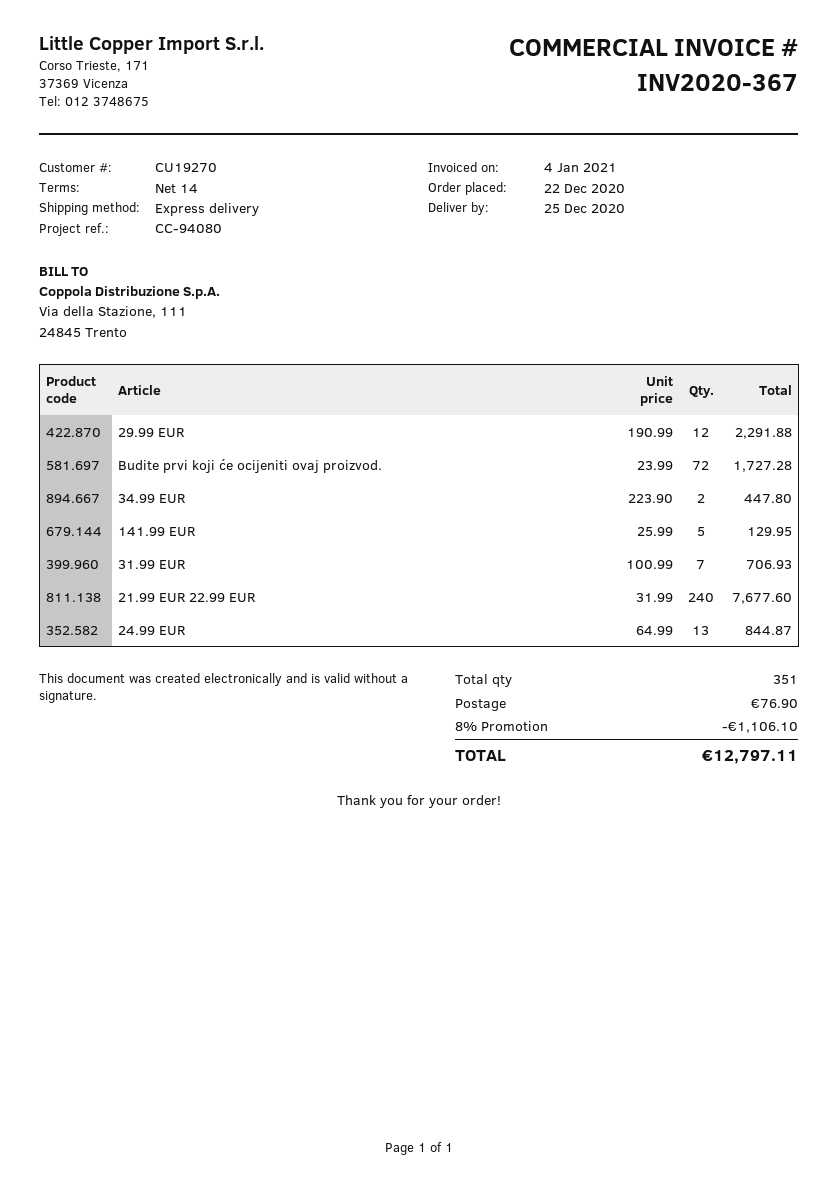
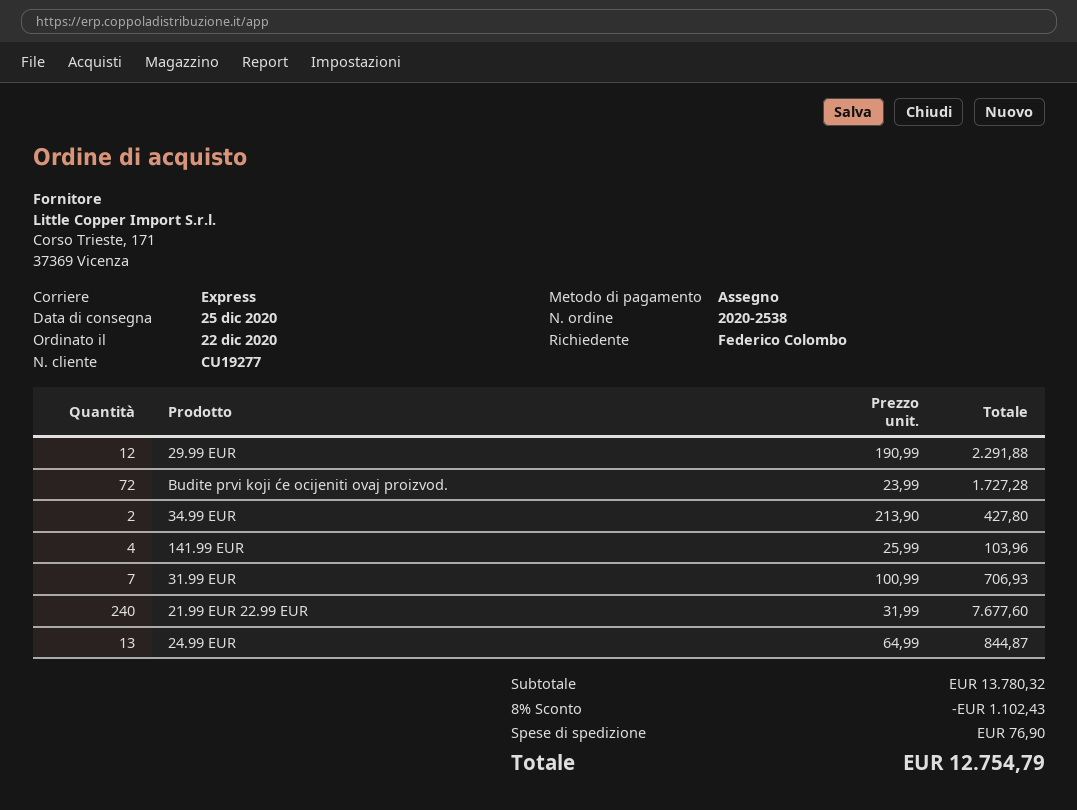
customer number: CU19270 -> CU19277
34.99 EUR: 2 x 223.90 = 447.80 -> 2 x 213.90 = 427.80
141.99 EUR: 5 x 25.99 = 129.95 -> 4 x 25.99 = 103.96
discount: 8% = 1106.10 -> 8% = 1102.43
total: 12797.11 -> 12754.79

